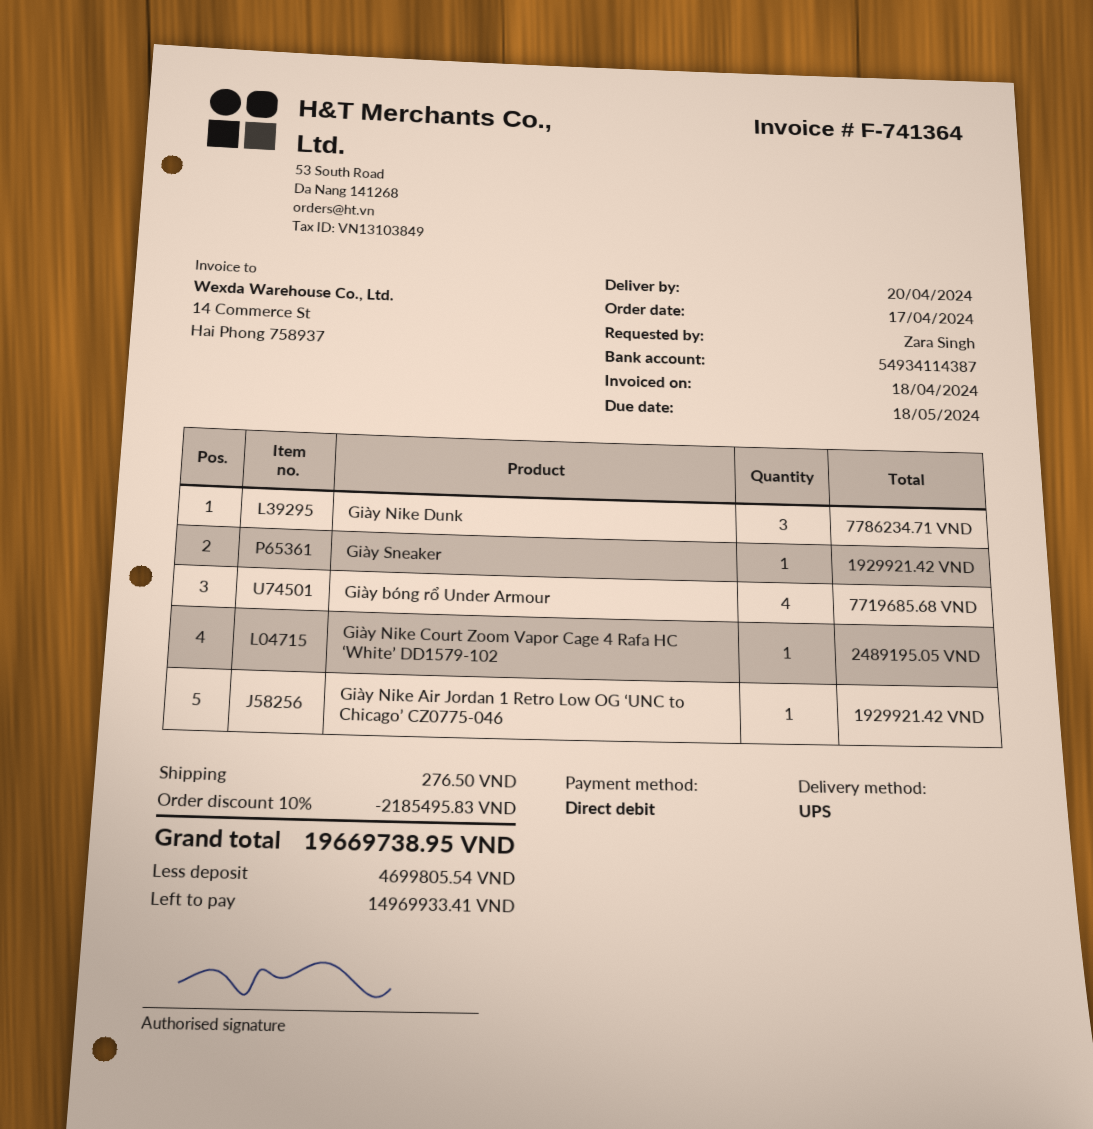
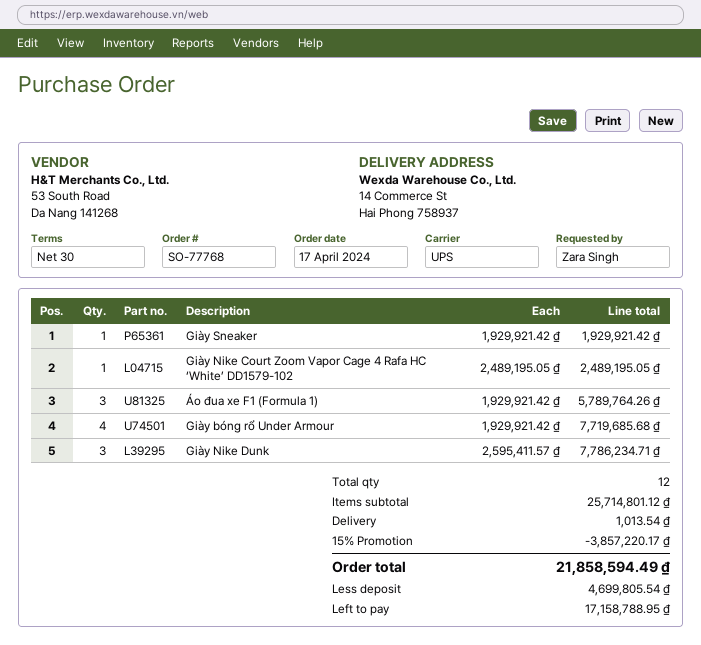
Giày Nike Air Jordan 1 Retro Low OG ‘UNC to Chicago’ CZ0775-046: 1 for 1929921.42 -> none
Áo đua xe F1 (Formula 1): none -> 3 for 5789764.26
discount: 10% = 2185495.83 -> 15% = 3857220.17
shipping: 276.50 -> 1013.54
total: 19669738.95 -> 21858594.49
balance: 14969933.41 -> 17158788.95

